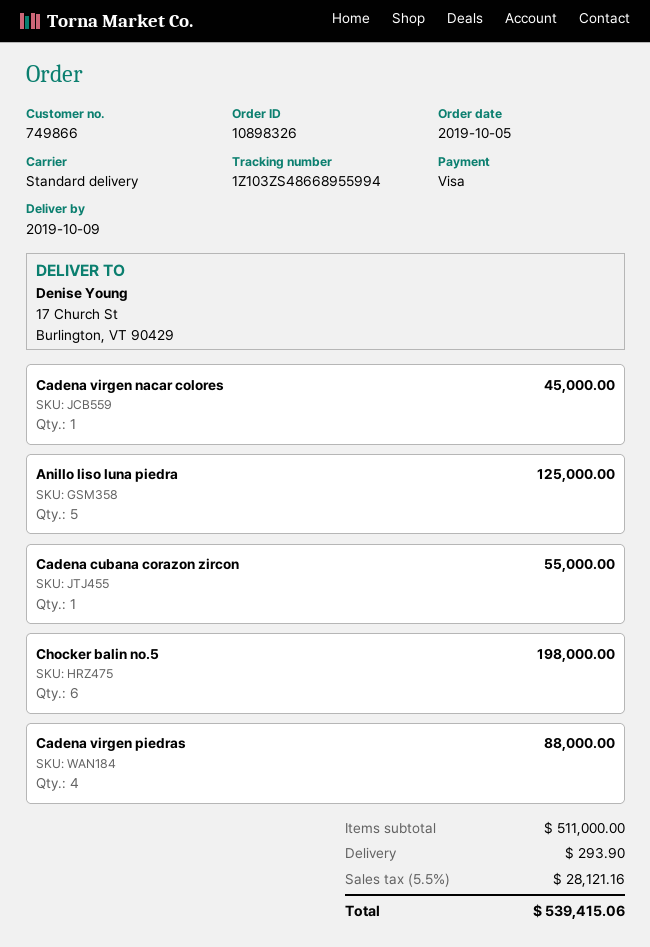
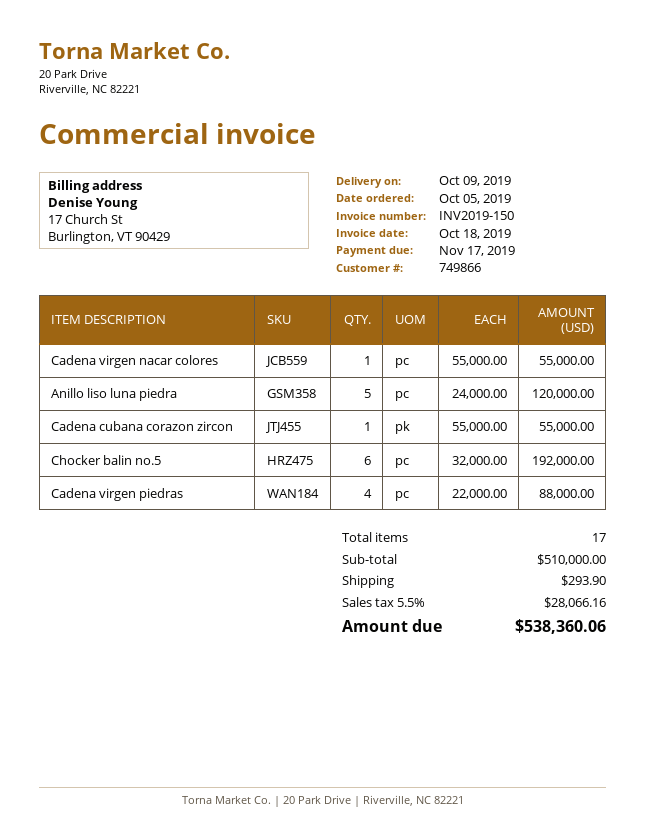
Cadena virgen nacar colores: 1 for 45000.00 -> 1 for 55000.00
Anillo liso luna piedra: 5 for 125000.00 -> 5 for 120000.00
Chocker balin no.5: 6 for 198000.00 -> 6 for 192000.00
subtotal: 511000.00 -> 510000.00
tax: 5.5% = 28121.16 -> 5.5% = 28066.16
total: 539415.06 -> 538360.06

